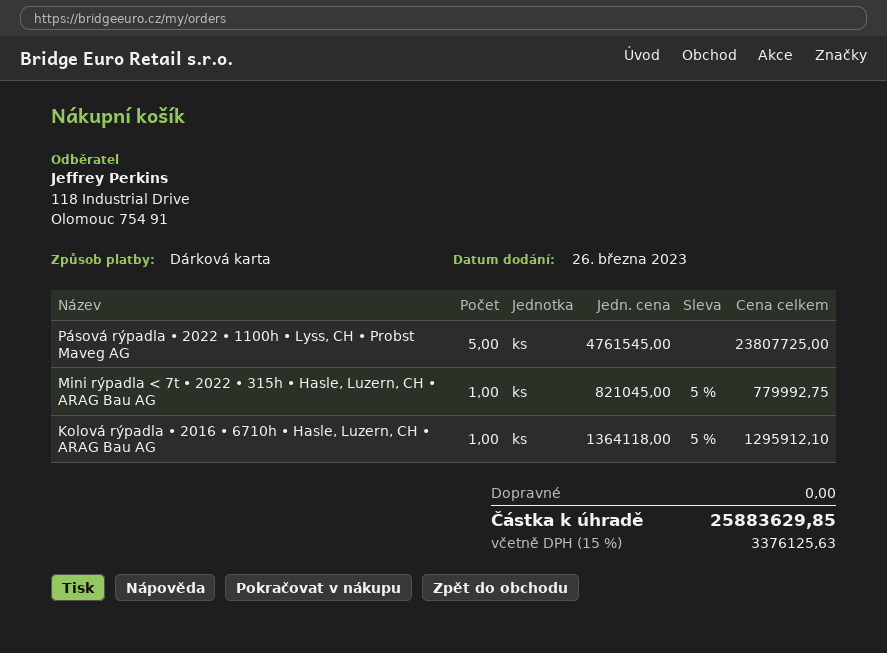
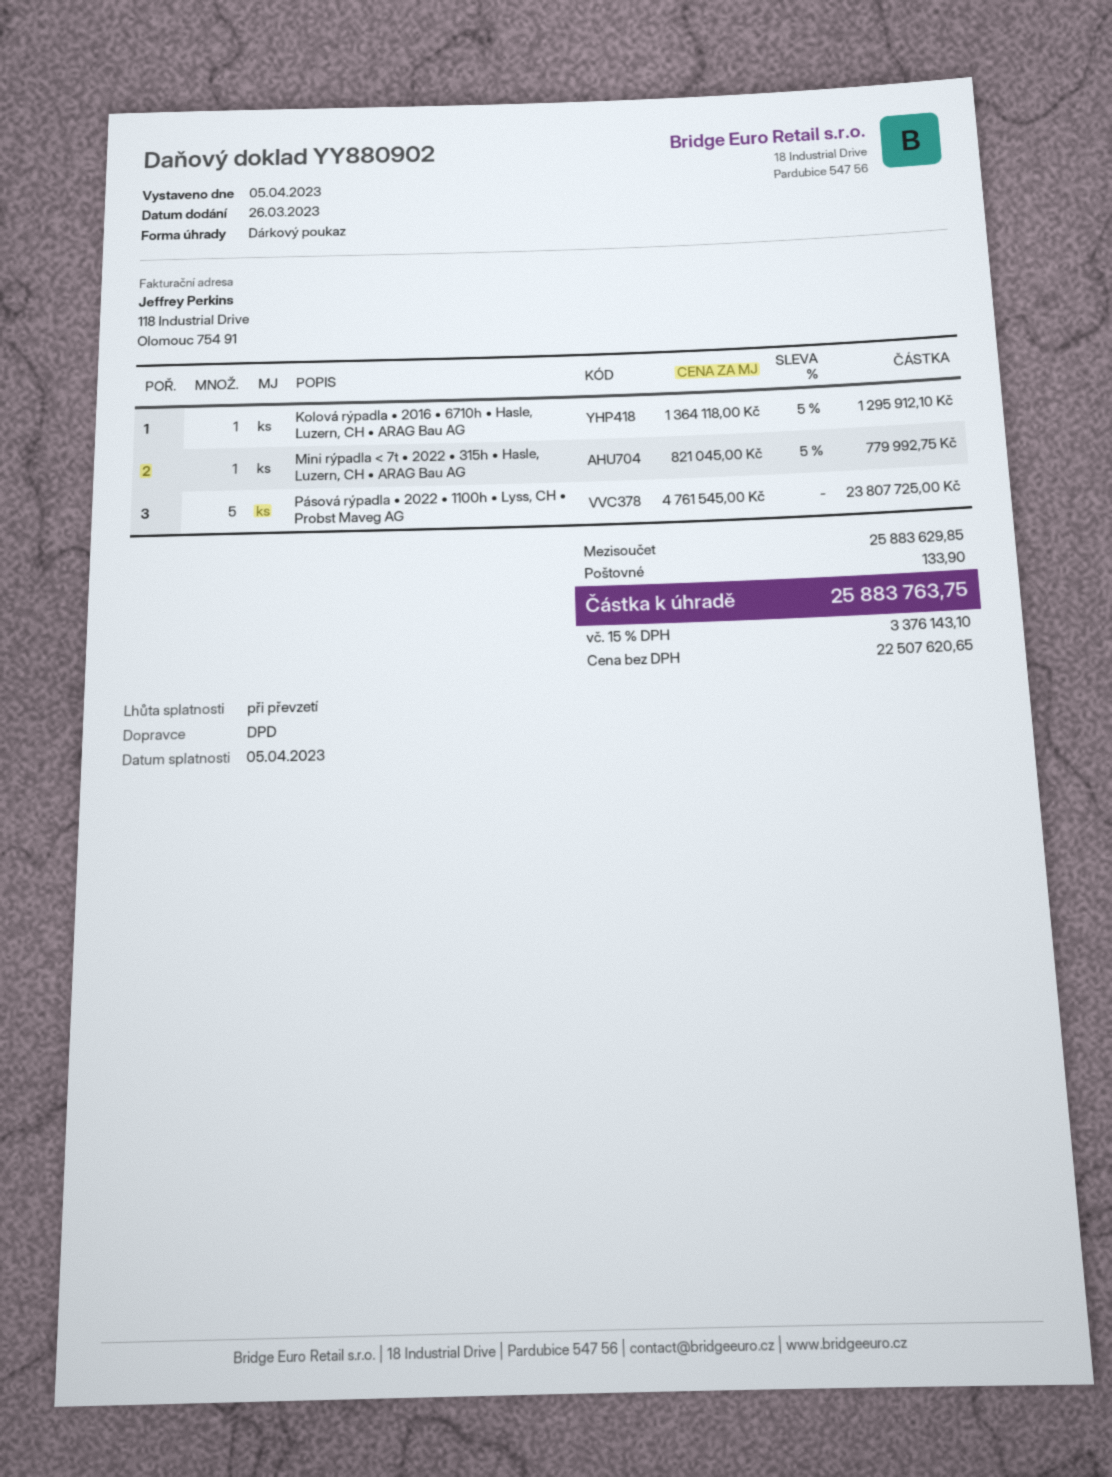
shipping: 0.00 -> 133.90
tax: 15% = 3376125.63 -> 15% = 3376143.10
total: 25883629.85 -> 25883763.75

